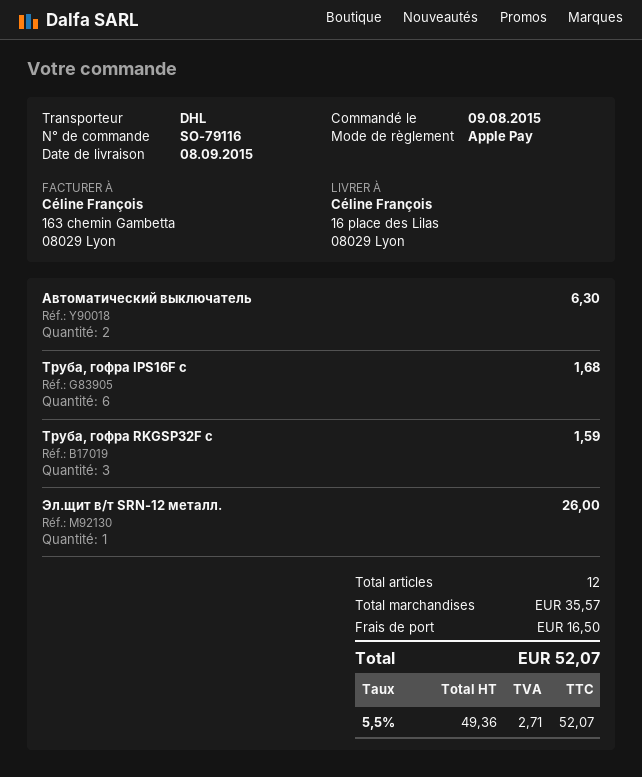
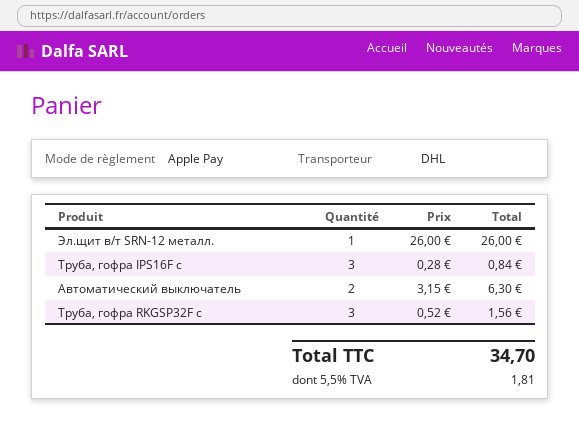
Труба, гофра IPS16F с: 6 for 1.68 -> 3 for 0.84
Труба, гофра RKGSP32F с: 3 for 1.59 -> 3 for 1.56
shipping: 16.50 -> none
tax: 5.5% = 2.71 -> 5.5% = 1.81
total: 52.07 -> 34.70

